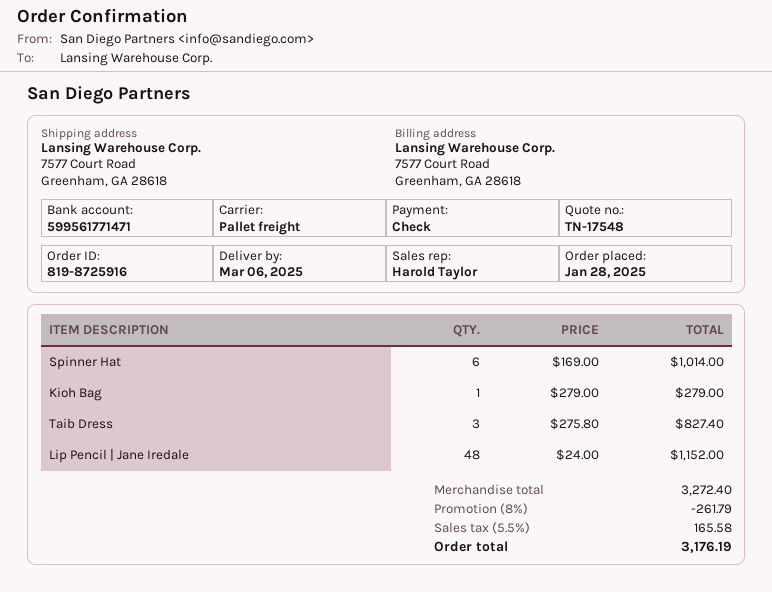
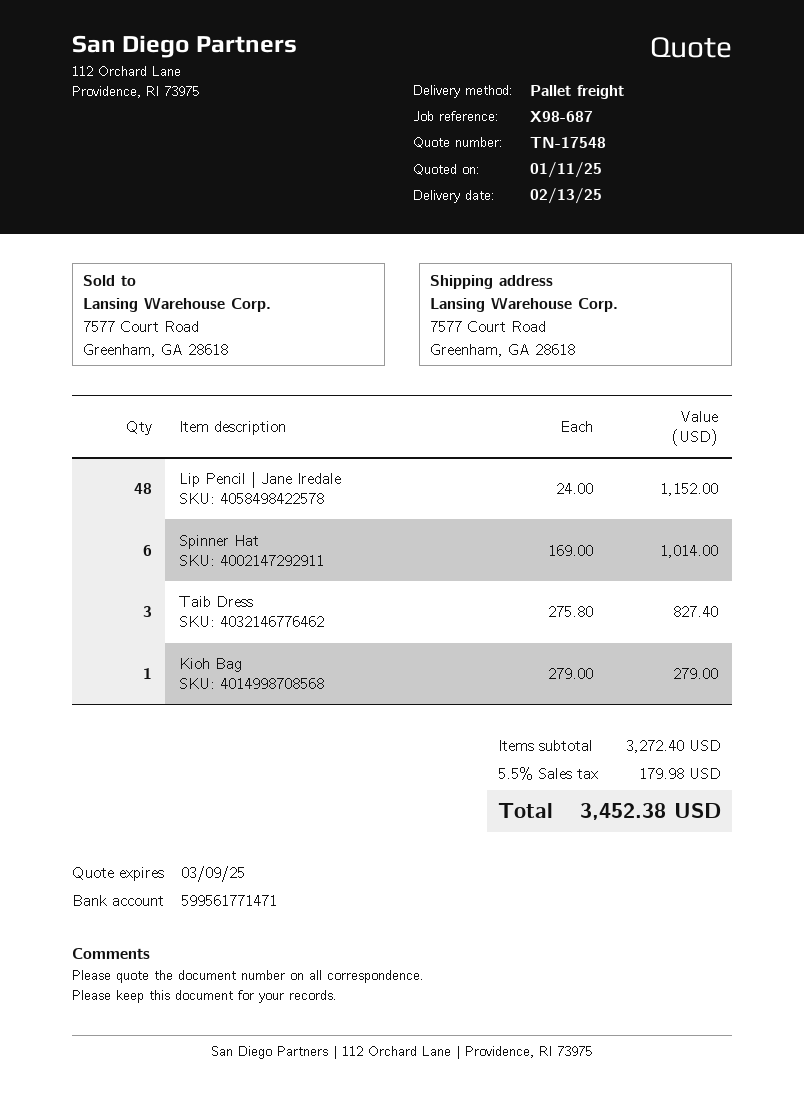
delivery date: 2025-03-06 -> 2025-02-13
discount: 8% = 261.79 -> none
tax: 5.5% = 165.58 -> 5.5% = 179.98
total: 3176.19 -> 3452.38

